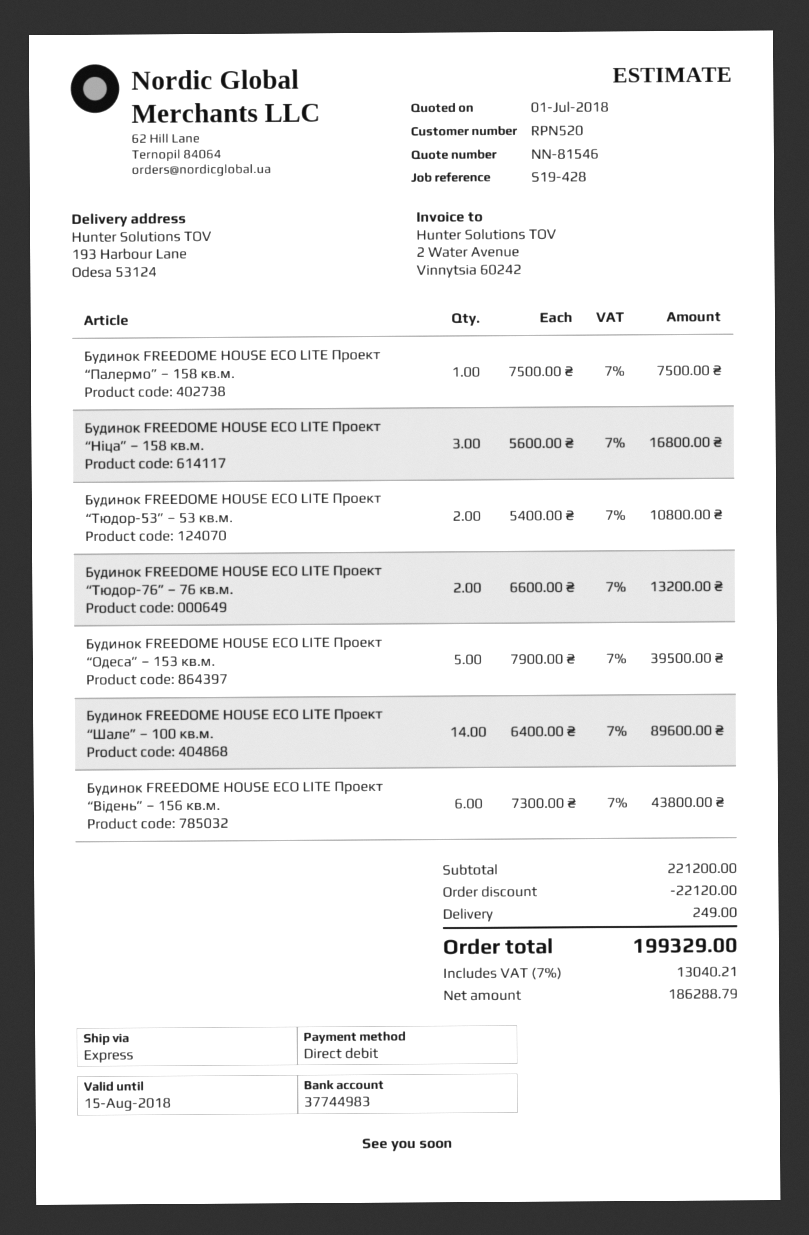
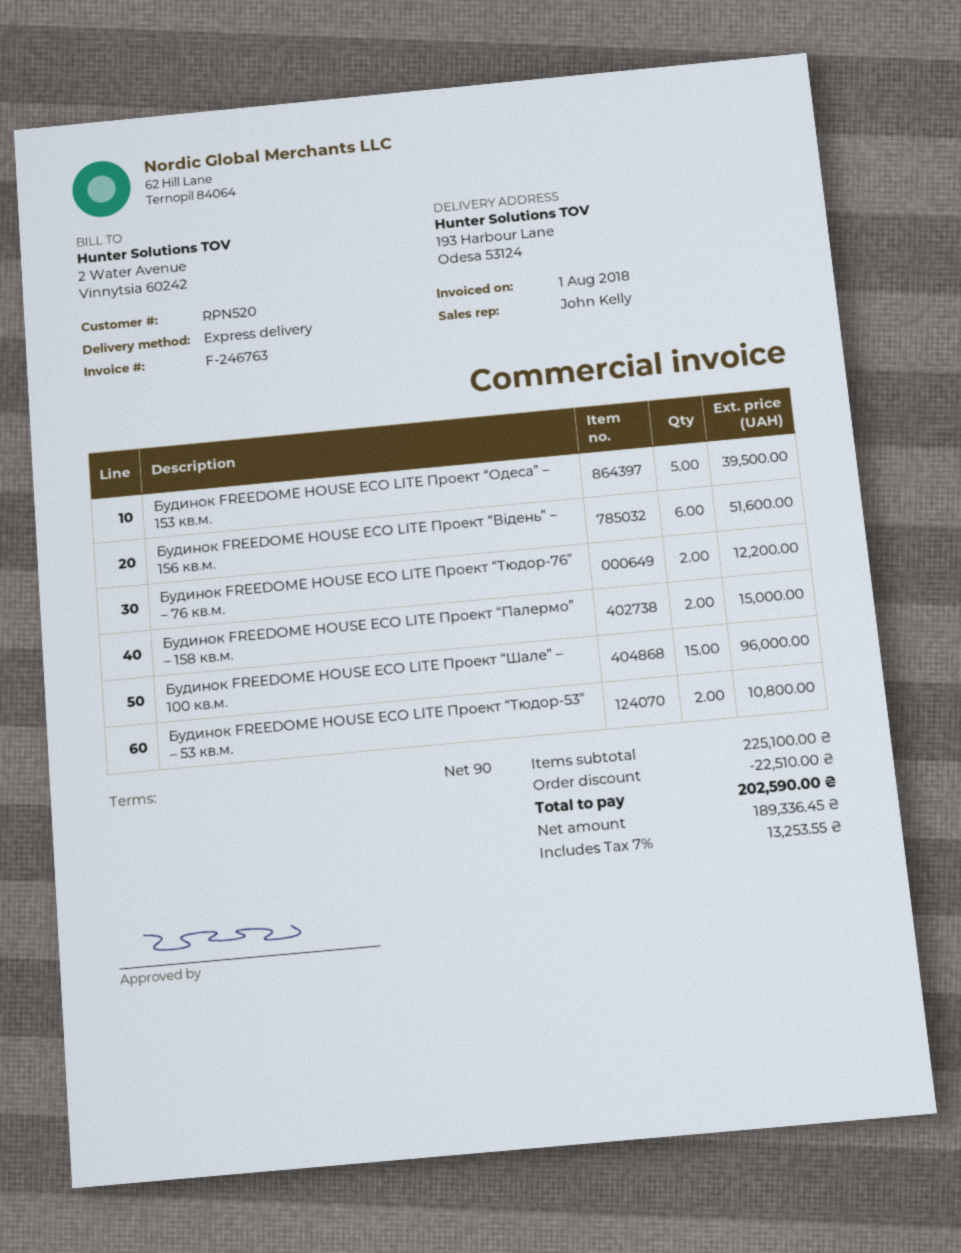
Будинок FREEDOME HOUSE ECO LITE Проект “Палермо” – 158 кв.м.: 1 for 7500.00 -> 2 for 15000.00
Будинок FREEDOME HOUSE ECO LITE Проект “Ніца” – 158 кв.м.: 3 for 16800.00 -> none
Будинок FREEDOME HOUSE ECO LITE Проект “Тюдор-76” – 76 кв.м.: 2 for 13200.00 -> 2 for 12200.00
Будинок FREEDOME HOUSE ECO LITE Проект “Шале” – 100 кв.м.: 14 for 89600.00 -> 15 for 96000.00
Будинок FREEDOME HOUSE ECO LITE Проект “Відень” – 156 кв.м.: 6 for 43800.00 -> 6 for 51600.00
subtotal: 221200.00 -> 225100.00
discount: 22120.00 -> 22510.00
shipping: 249.00 -> none
net: 186288.79 -> 189336.45
tax: 7% = 13040.21 -> 7% = 13253.55
total: 199329.00 -> 202590.00

